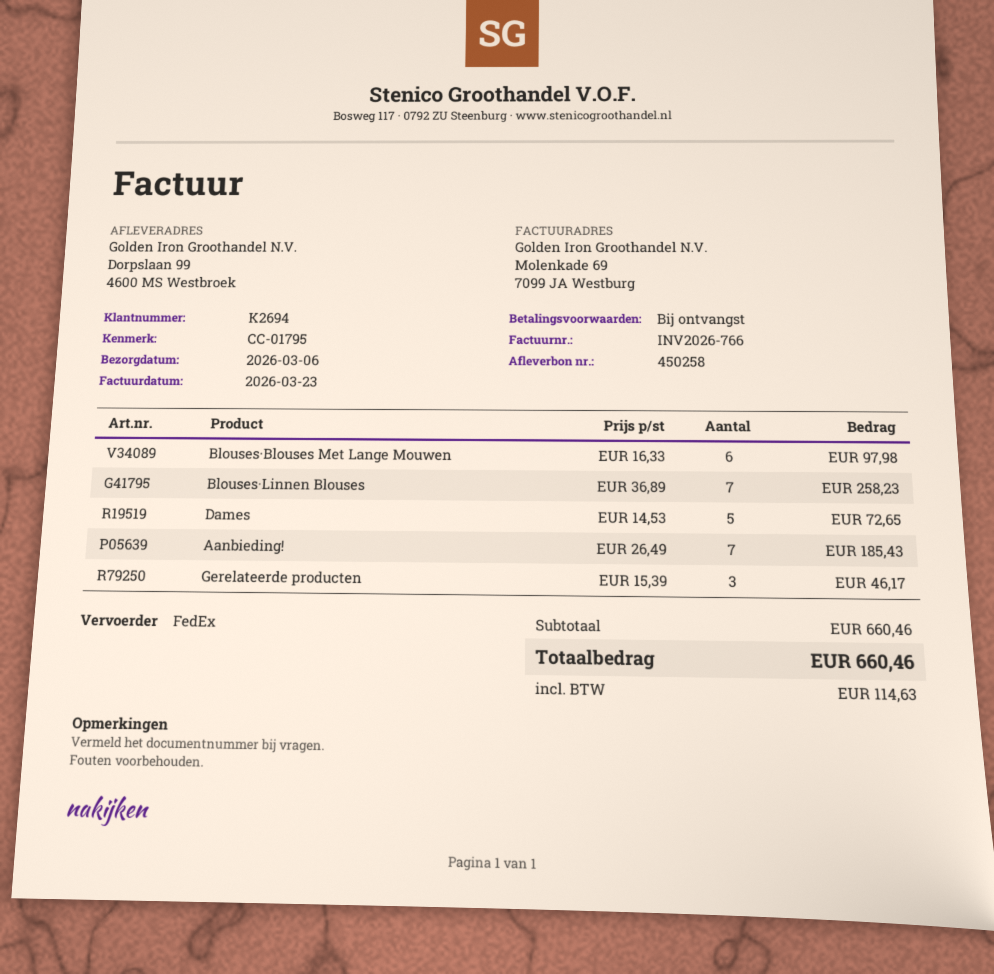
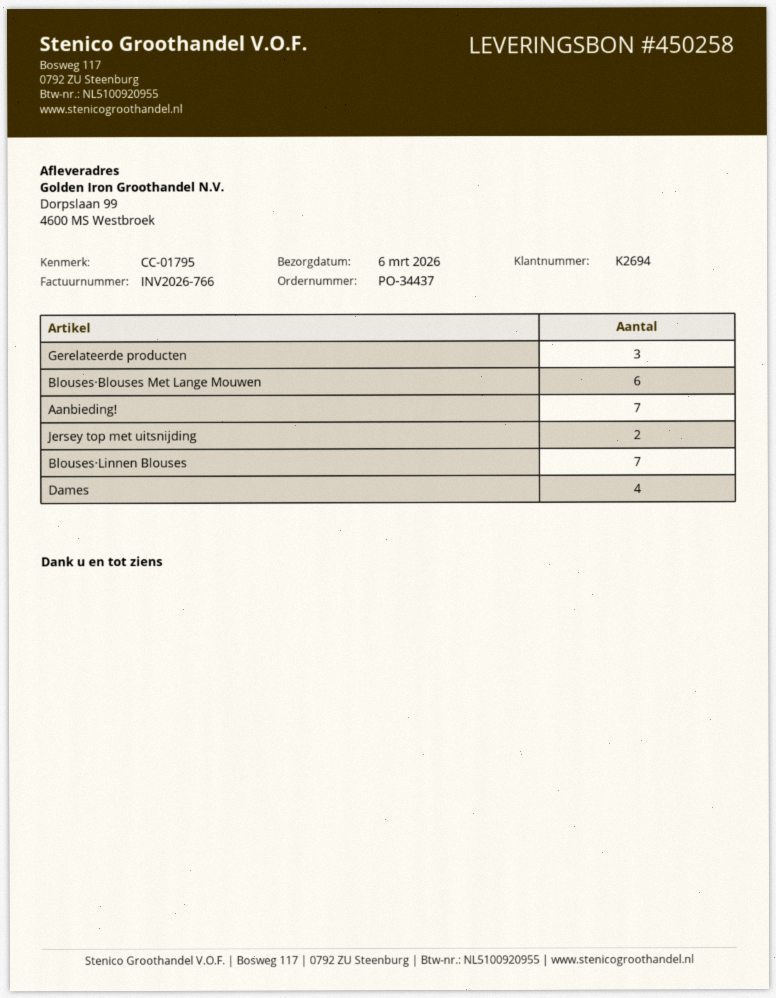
Dames: 5 -> 4
Jersey top met uitsnijding: none -> 2

